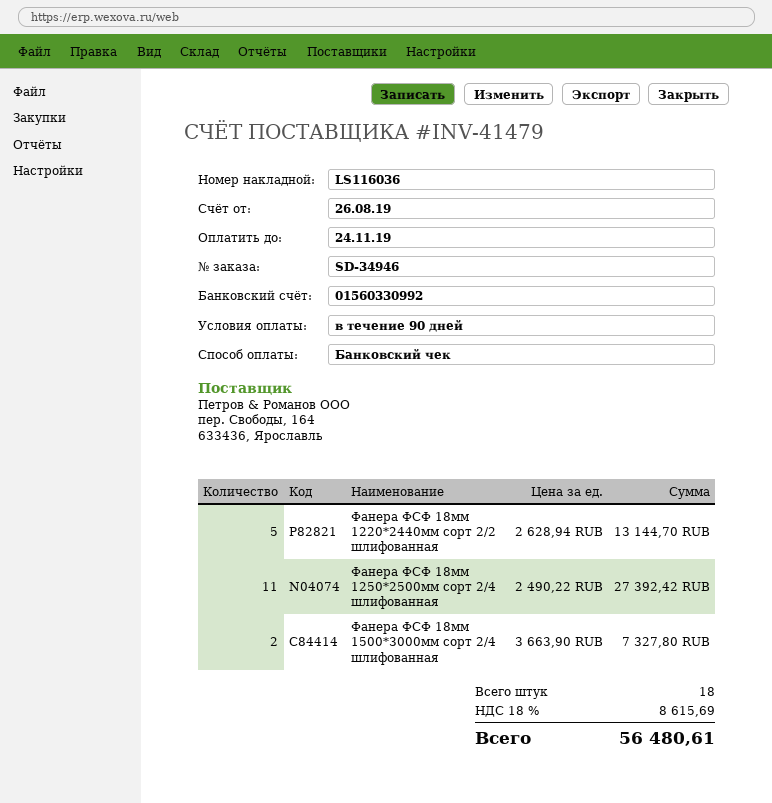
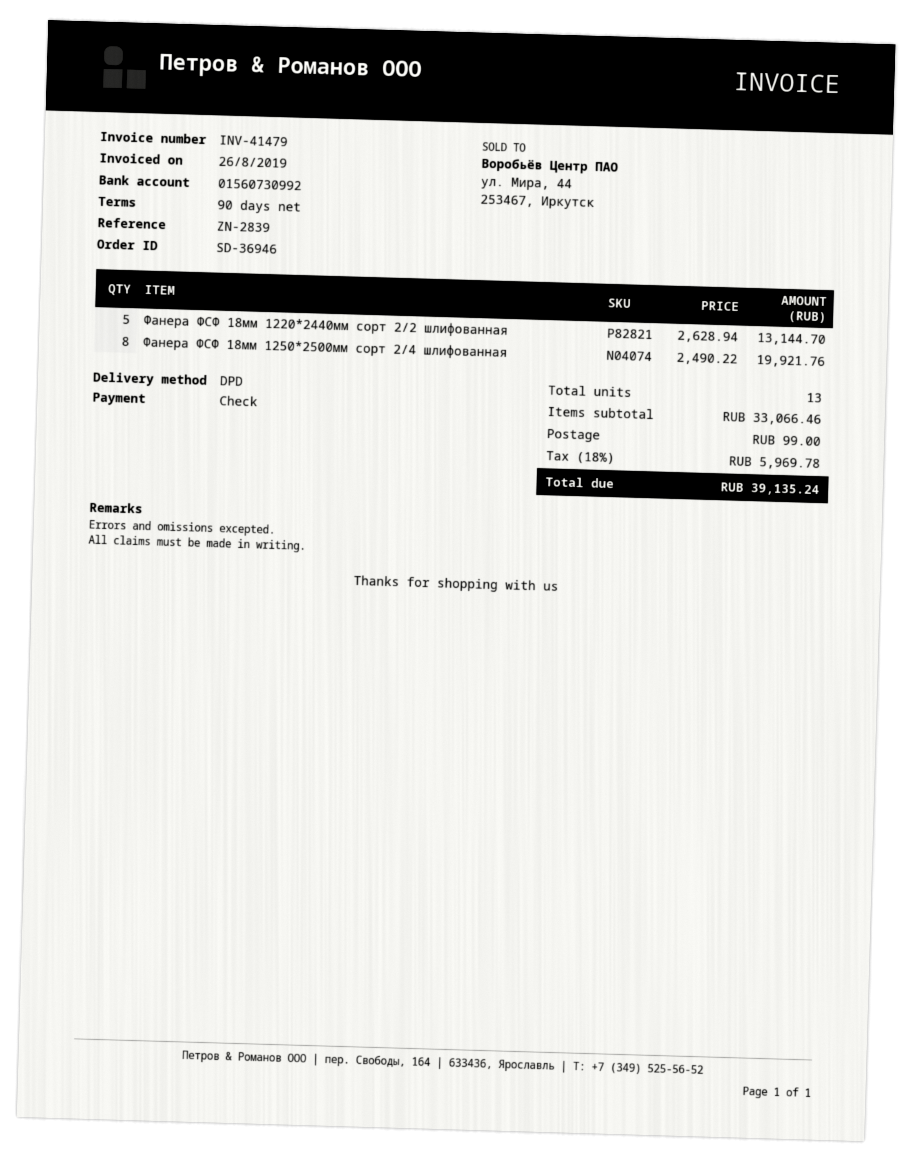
order number: SD-34946 -> SD-36946
bank account: 01560330992 -> 01560730992
Фанера ФСФ 18мм 1250*2500мм сорт 2/4 шлифованная: 11 x 2490.22 = 27392.42 -> 8 x 2490.22 = 19921.76
Фанера ФСФ 18мм 1500*3000мм сорт 2/4 шлифованная: 2 x 3663.90 = 7327.80 -> none
total quantity: 18 -> 13
shipping: none -> 99.00
tax: 18% = 8615.69 -> 18% = 5969.78
total: 56480.61 -> 39135.24

